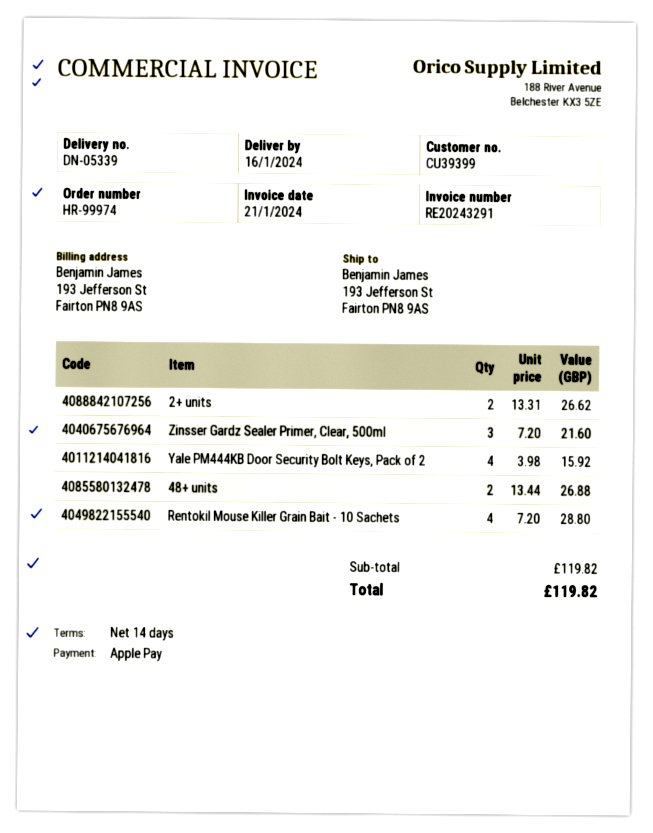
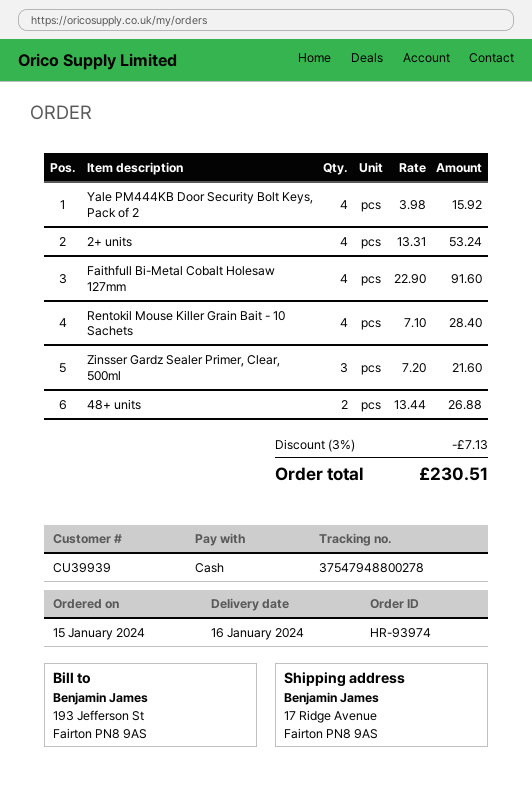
order number: HR-99974 -> HR-93974
customer number: CU39399 -> CU39939
payment method: Apple Pay -> cash
ship to: 193 Jefferson St, Fairton PN8 9AS -> 17 Ridge Avenue, Fairton PN8 9AS
2+ units: 2 x 13.31 = 26.62 -> 4 x 13.31 = 53.24
Rentokil Mouse Killer Grain Bait - 10 Sachets: 4 x 7.20 = 28.80 -> 4 x 7.10 = 28.40
Faithfull Bi-Metal Cobalt Holesaw 127mm: none -> 4 x 22.90 = 91.60
discount: none -> 3% = 7.13
total: 119.82 -> 230.51

